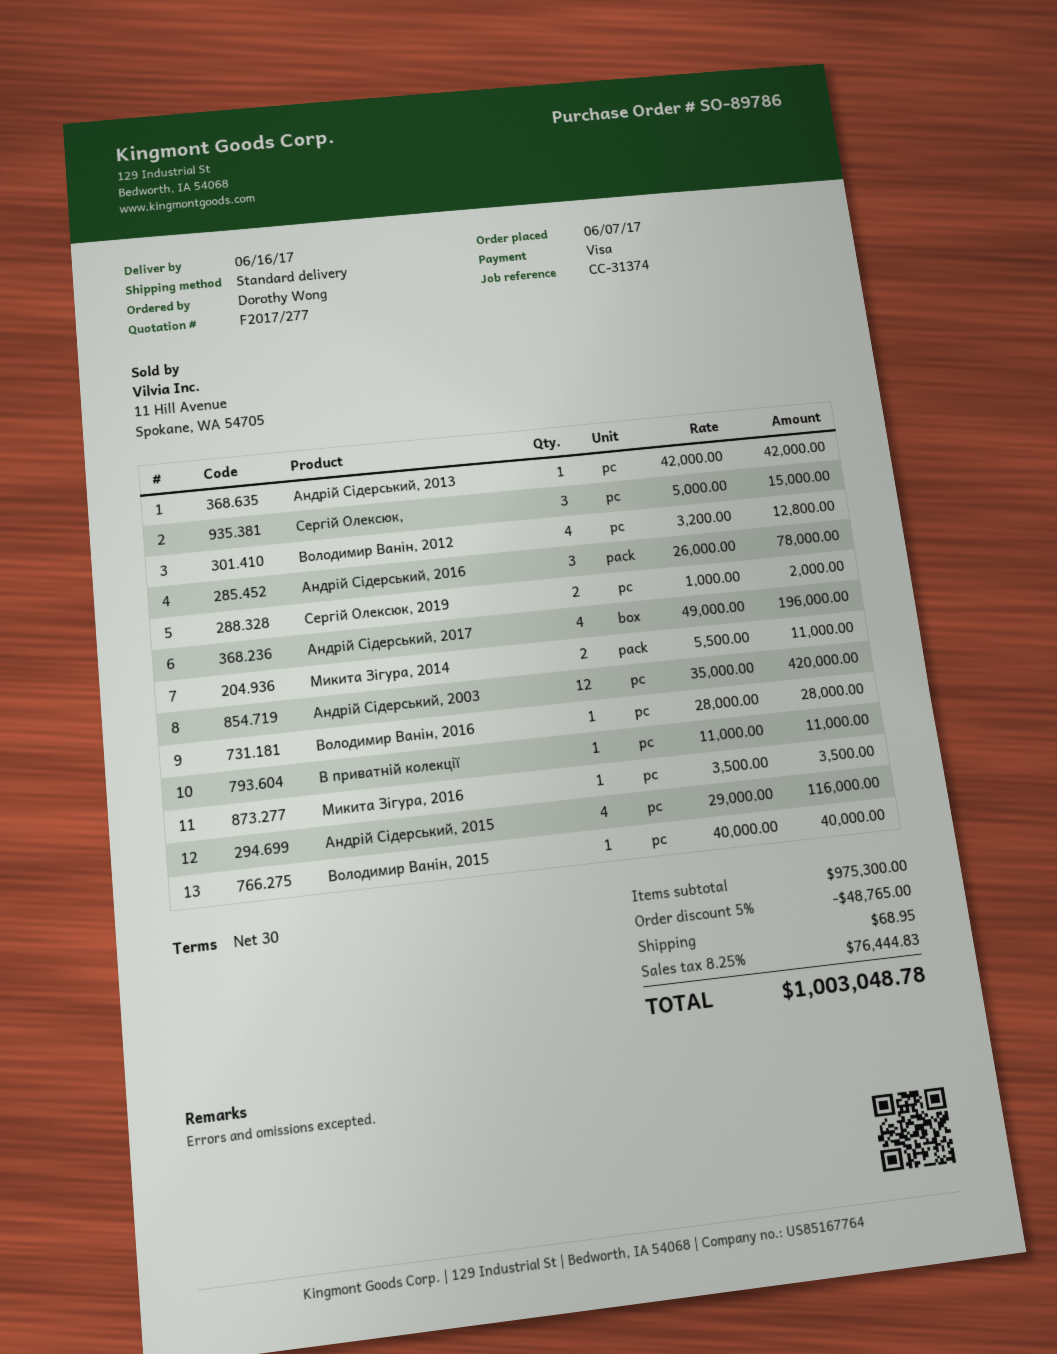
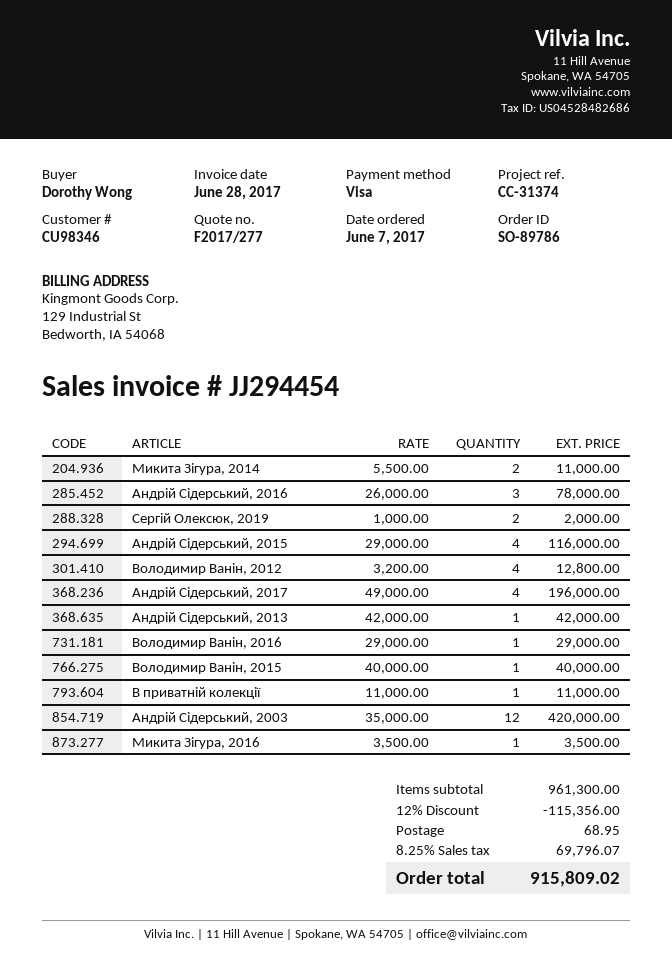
Сергій Олексюк,: 3 x 5000.00 = 15000.00 -> none
Володимир Ванін, 2016: 1 x 28000.00 = 28000.00 -> 1 x 29000.00 = 29000.00
subtotal: 975300.00 -> 961300.00
discount: 5% = 48765.00 -> 12% = 115356.00
tax: 8.25% = 76444.83 -> 8.25% = 69796.07
total: 1003048.78 -> 915809.02

